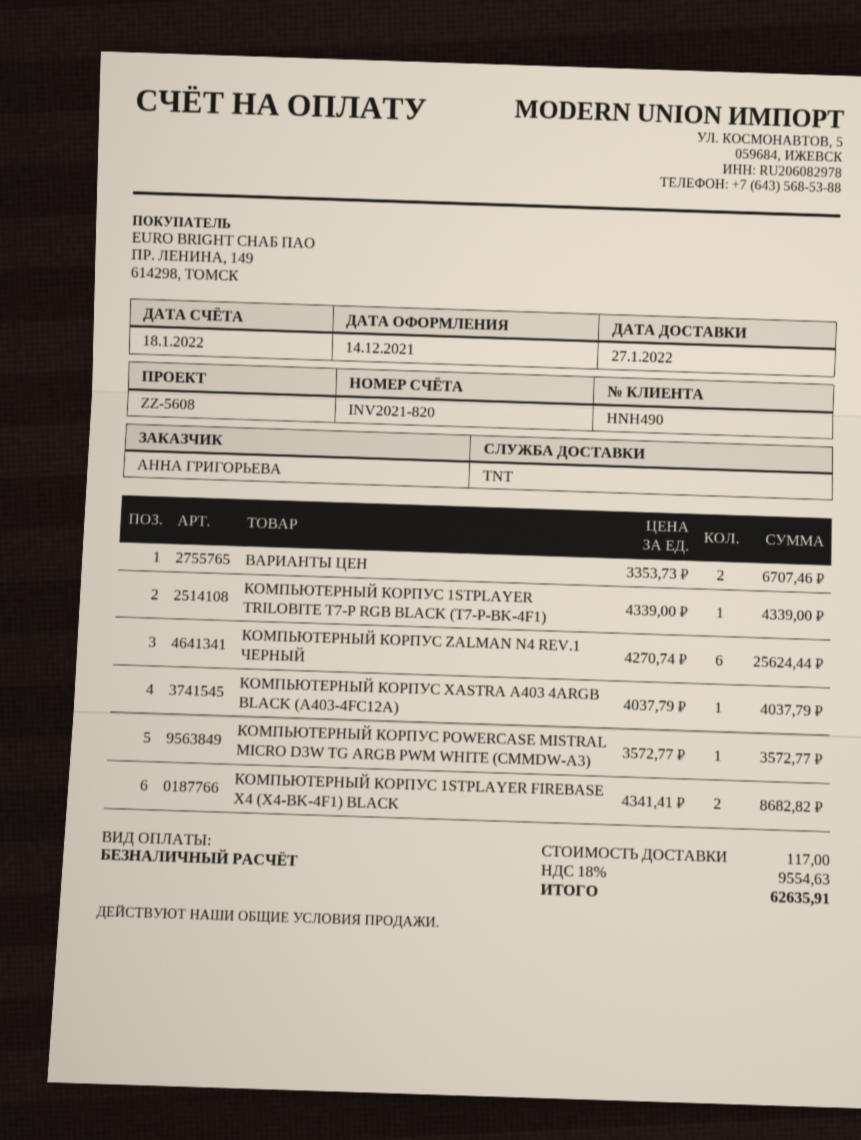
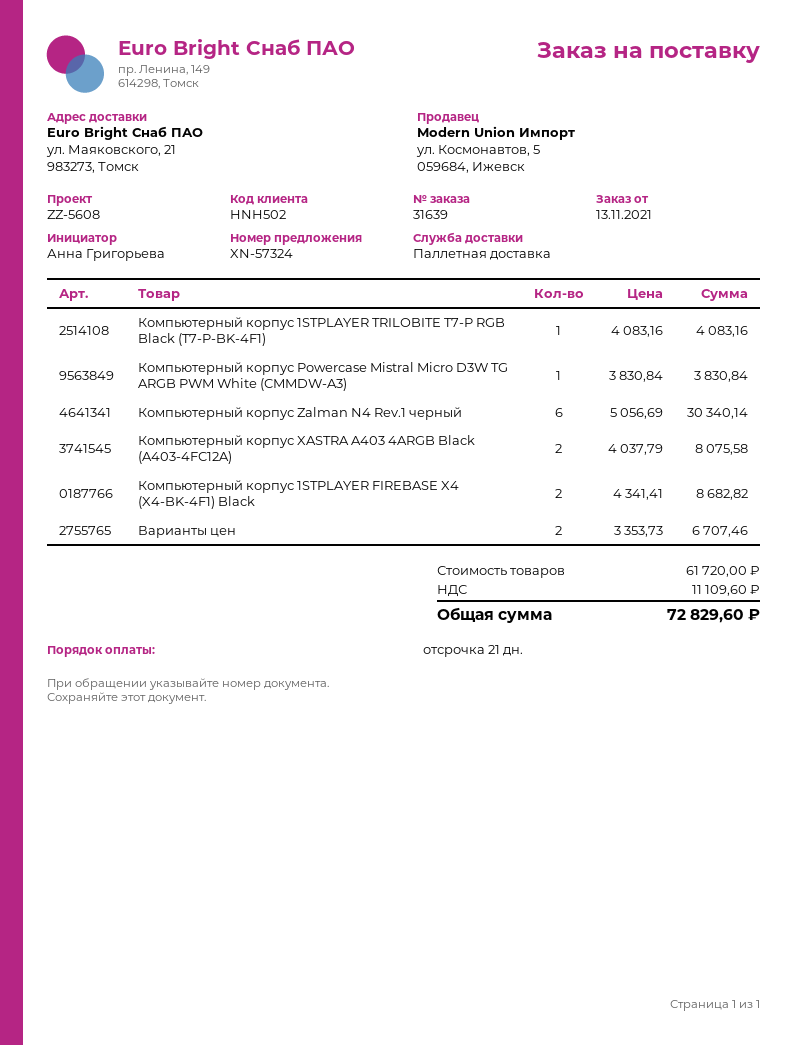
order date: 2021-12-14 -> 2021-11-13
customer number: HNH490 -> HNH502
shipping method: TNT -> pallet freight
КОМПЬЮТЕРНЫЙ КОРПУС 1STPLAYER TRILOBITE T7-P RGB BLACK (T7-P-BK-4F1): 1 x 4339.00 = 4339.00 -> 1 x 4083.16 = 4083.16
КОМПЬЮТЕРНЫЙ КОРПУС ZALMAN N4 REV.1 ЧЕРНЫЙ: 6 x 4270.74 = 25624.44 -> 6 x 5056.69 = 30340.14
КОМПЬЮТЕРНЫЙ КОРПУС XASTRA A403 4ARGB BLACK (A403-4FC12A): 1 x 4037.79 = 4037.79 -> 2 x 4037.79 = 8075.58
КОМПЬЮТЕРНЫЙ КОРПУС POWERCASE MISTRAL MICRO D3W TG ARGB PWM WHITE (CMMDW-A3): 1 x 3572.77 = 3572.77 -> 1 x 3830.84 = 3830.84
shipping: 117.00 -> none
tax: 9554.63 -> 11109.60
total: 62635.91 -> 72829.60

